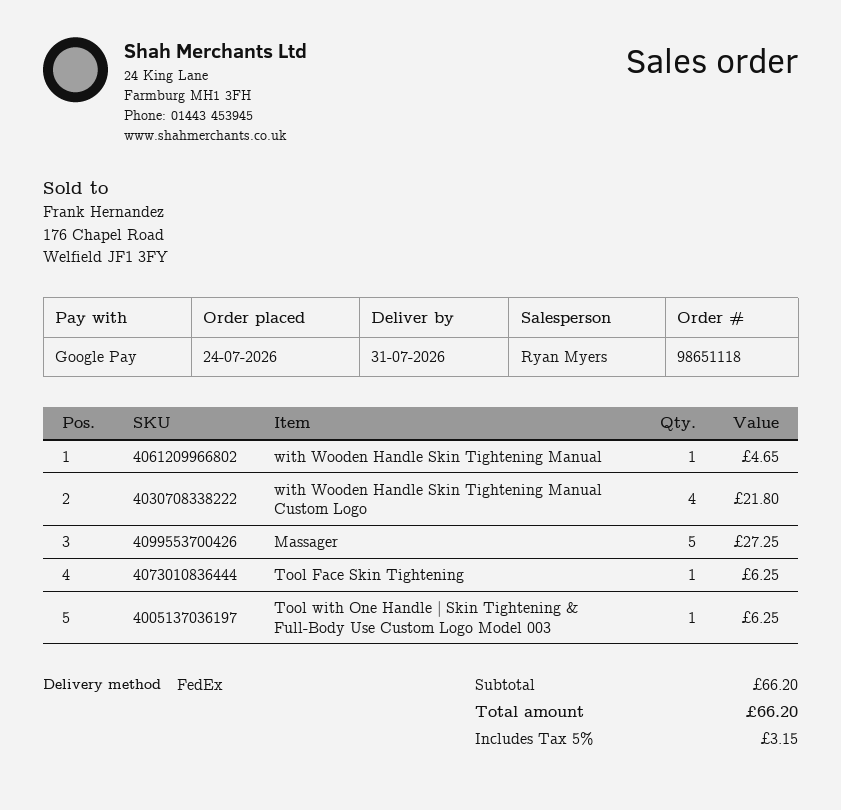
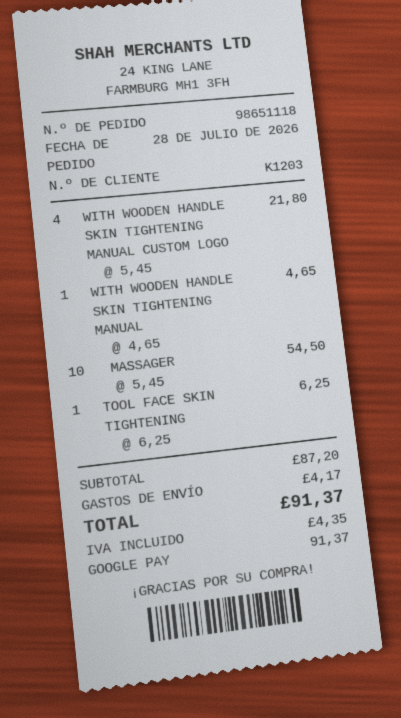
order date: 2026-07-24 -> 2026-07-28
Massager: 5 for 27.25 -> 10 for 54.50
Tool with One Handle | Skin Tightening & Full-Body Use Custom Logo Model 003: 1 for 6.25 -> none
subtotal: 66.20 -> 87.20
shipping: none -> 4.17
tax: 3.15 -> 4.35
total: 66.20 -> 91.37

